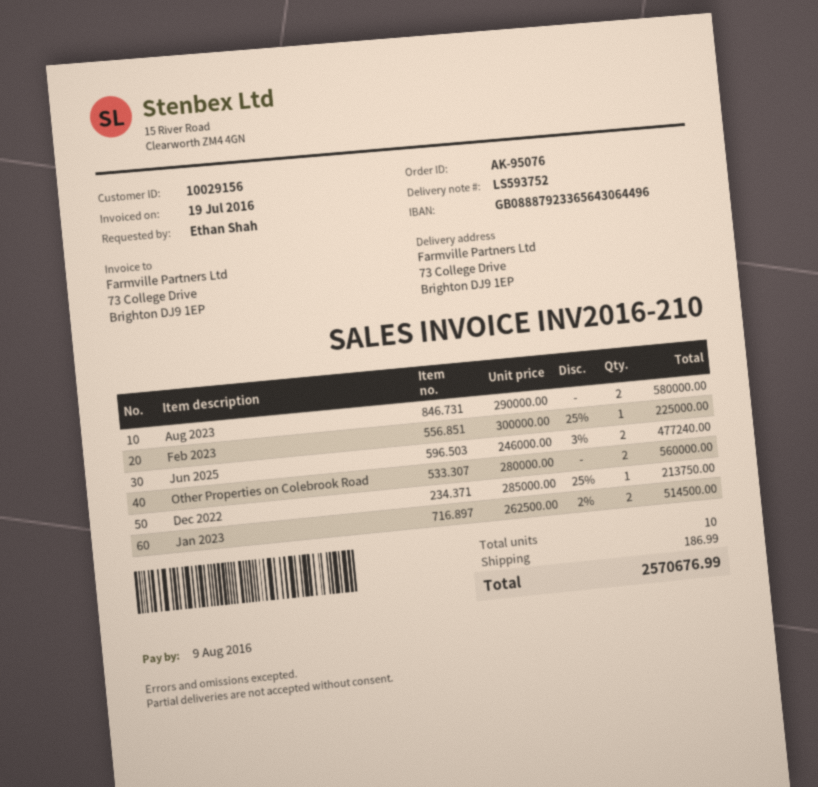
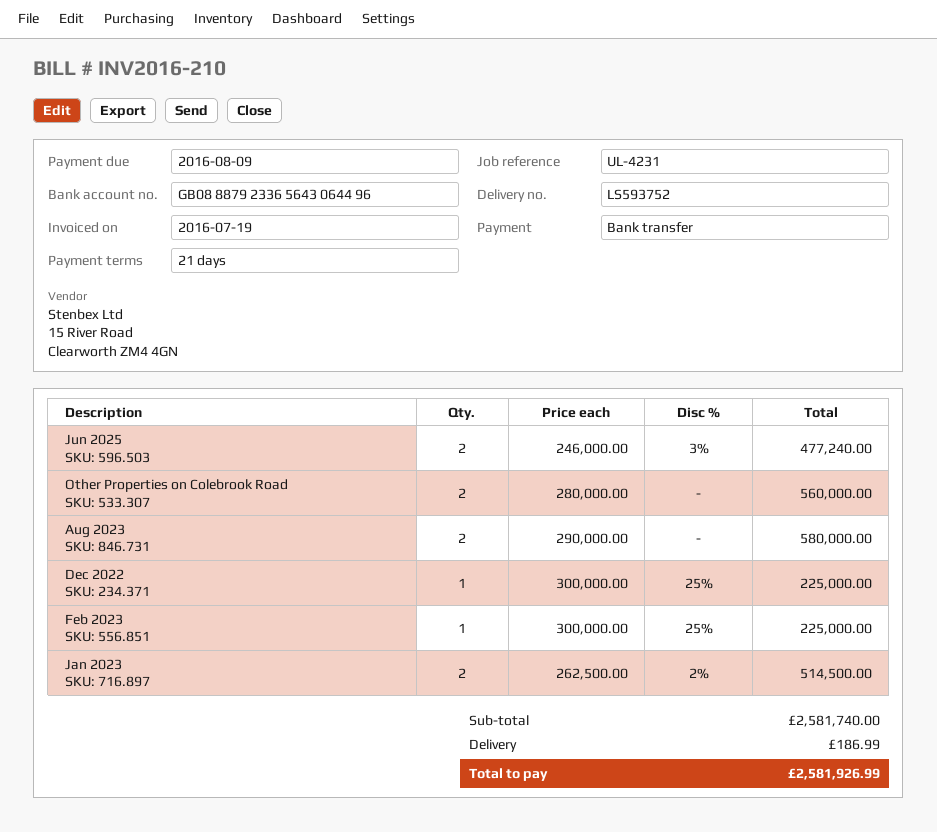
Dec 2022: 1 x 285000.00 - 25% = 213750.00 -> 1 x 300000.00 - 25% = 225000.00
total: 2570676.99 -> 2581926.99

